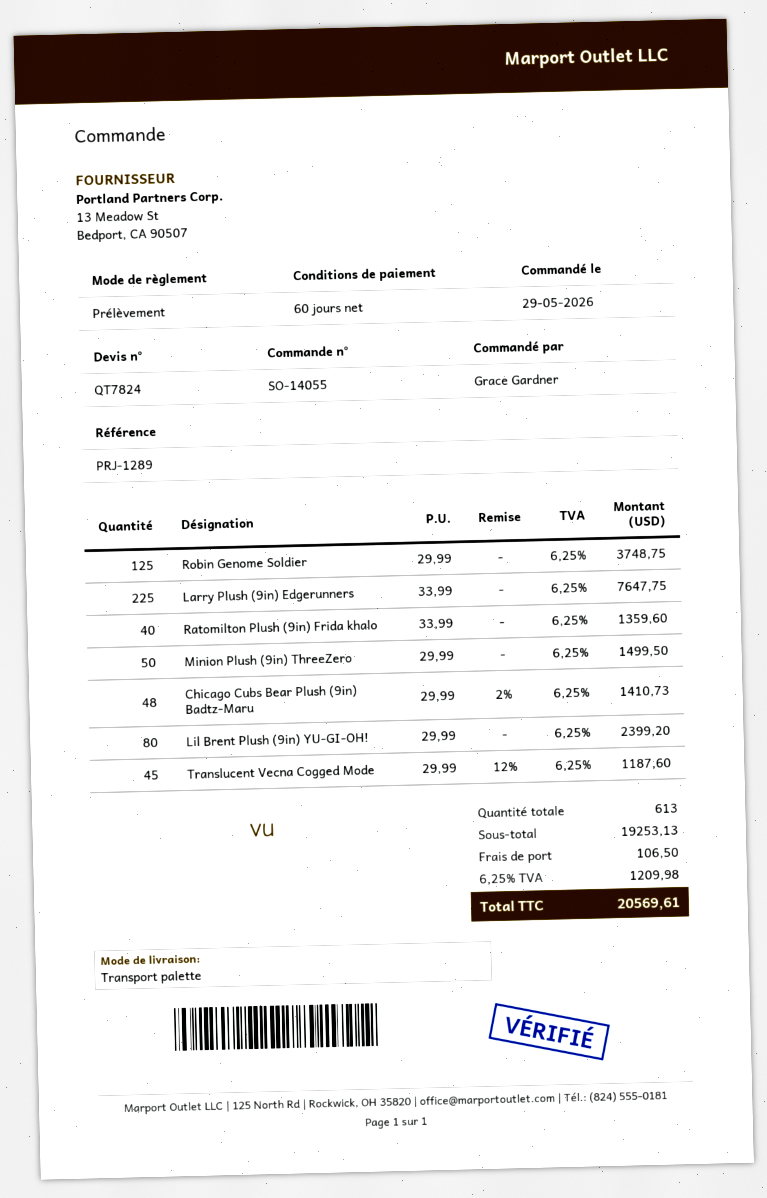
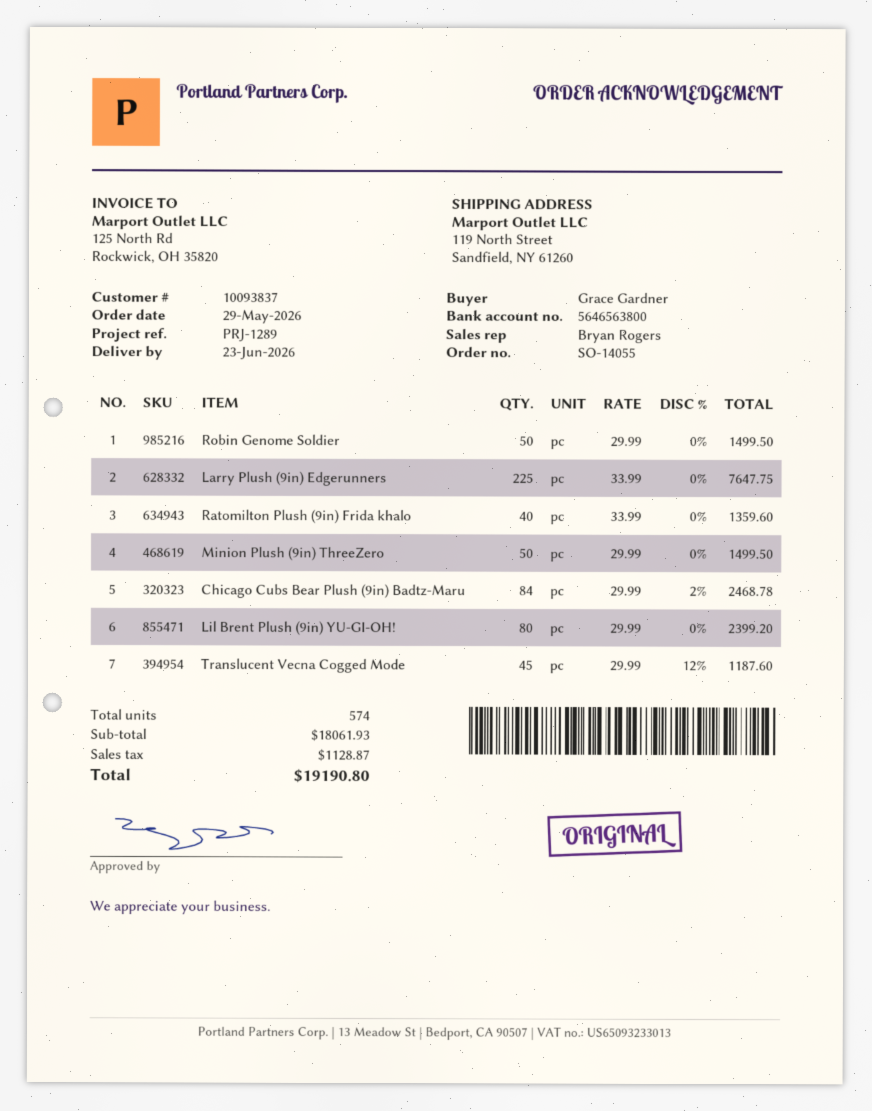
Robin Genome Soldier: 125 x 29.99 = 3748.75 -> 50 x 29.99 = 1499.50
Chicago Cubs Bear Plush (9in) Badtz-Maru: 48 x 29.99 - 2% = 1410.73 -> 84 x 29.99 - 2% = 2468.78
total quantity: 613 -> 574
subtotal: 19253.13 -> 18061.93
shipping: 106.50 -> none
tax: 1209.98 -> 1128.87
total: 20569.61 -> 19190.80

